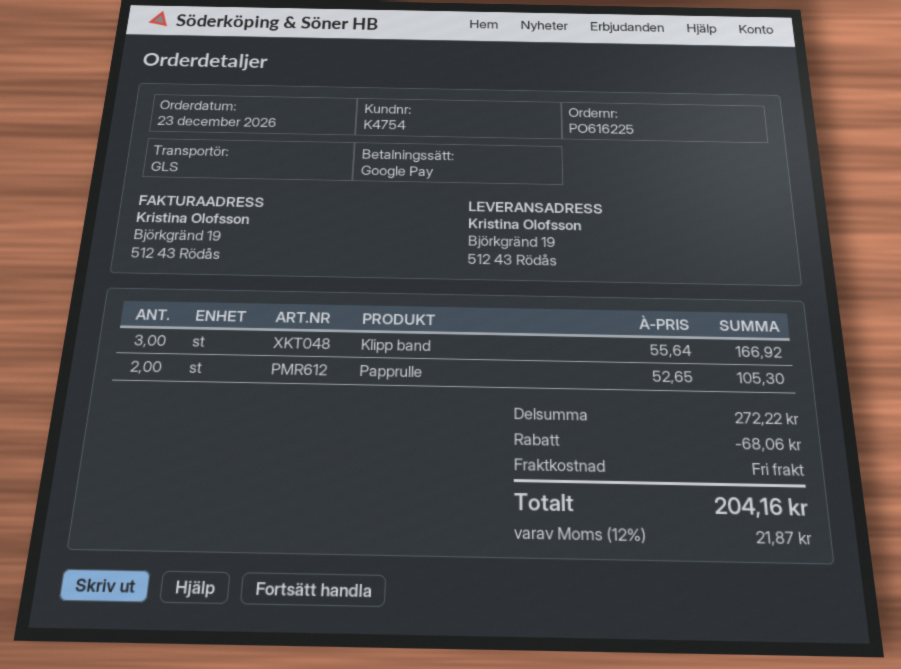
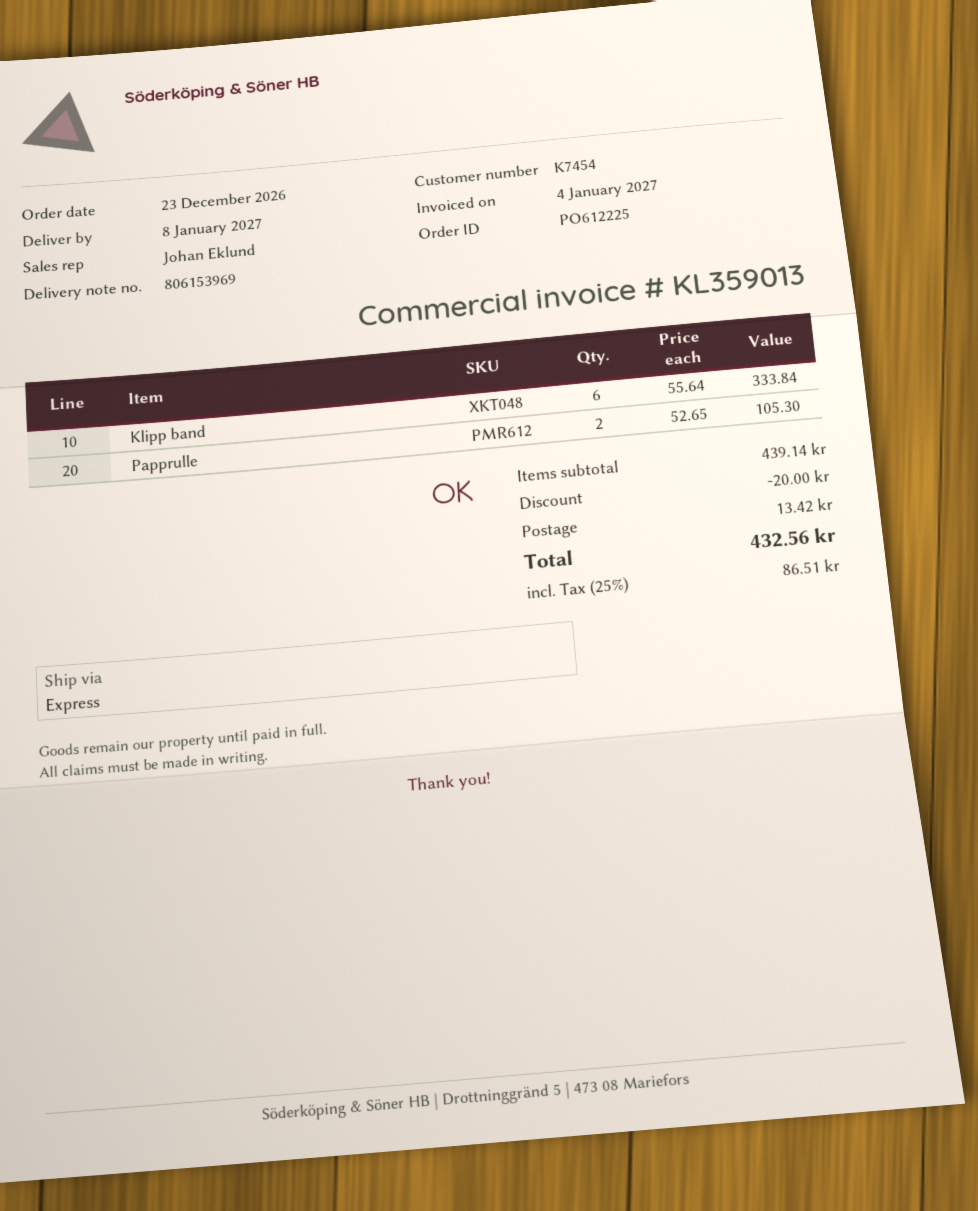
order number: PO616225 -> PO612225
customer number: K4754 -> K7454
shipping method: GLS -> express
Klipp band: 3 x 55.64 = 166.92 -> 6 x 55.64 = 333.84
subtotal: 272.22 -> 439.14
discount: 68.06 -> 20.00
shipping: 0.00 -> 13.42
tax: 12% = 21.87 -> 25% = 86.51
total: 204.16 -> 432.56

